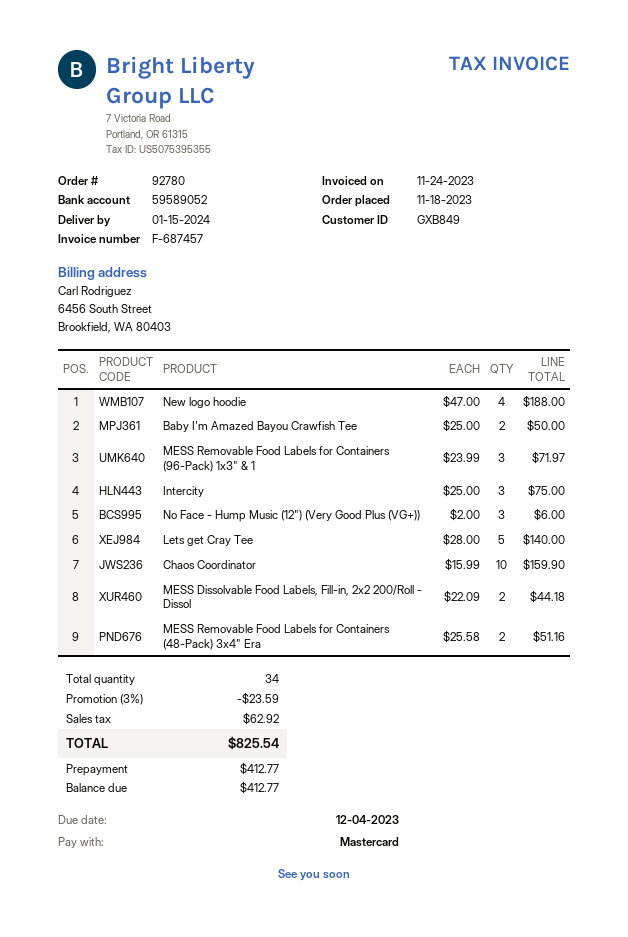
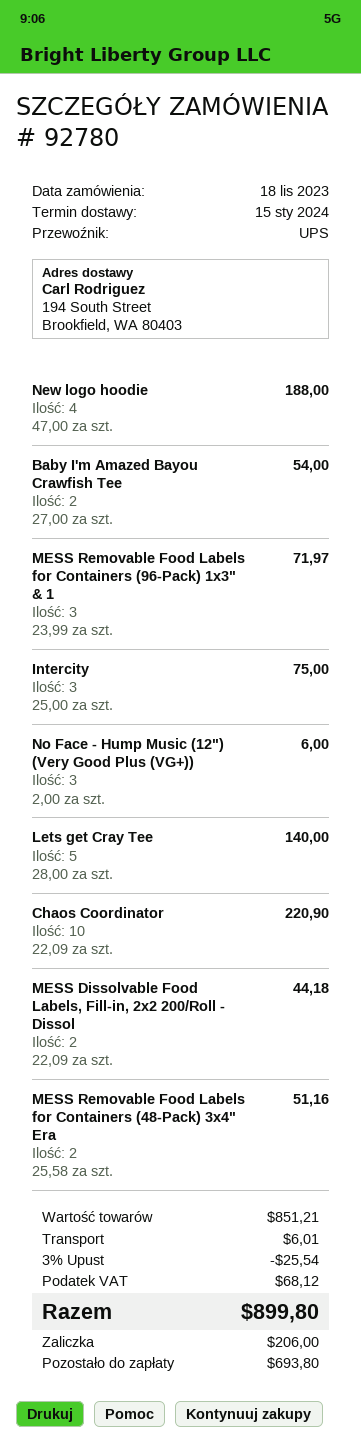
Baby I'm Amazed Bayou Crawfish Tee: 2 x 25.00 = 50.00 -> 2 x 27.00 = 54.00
Chaos Coordinator: 10 x 15.99 = 159.90 -> 10 x 22.09 = 220.90
discount: 3% = 23.59 -> 3% = 25.54
shipping: none -> 6.01
tax: 62.92 -> 68.12
total: 825.54 -> 899.80
deposit: 412.77 -> 206.00
balance: 412.77 -> 693.80

